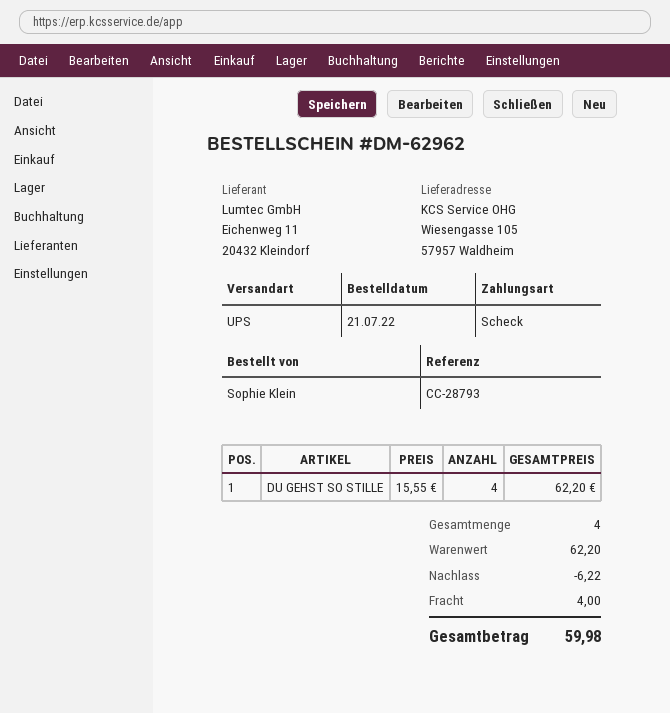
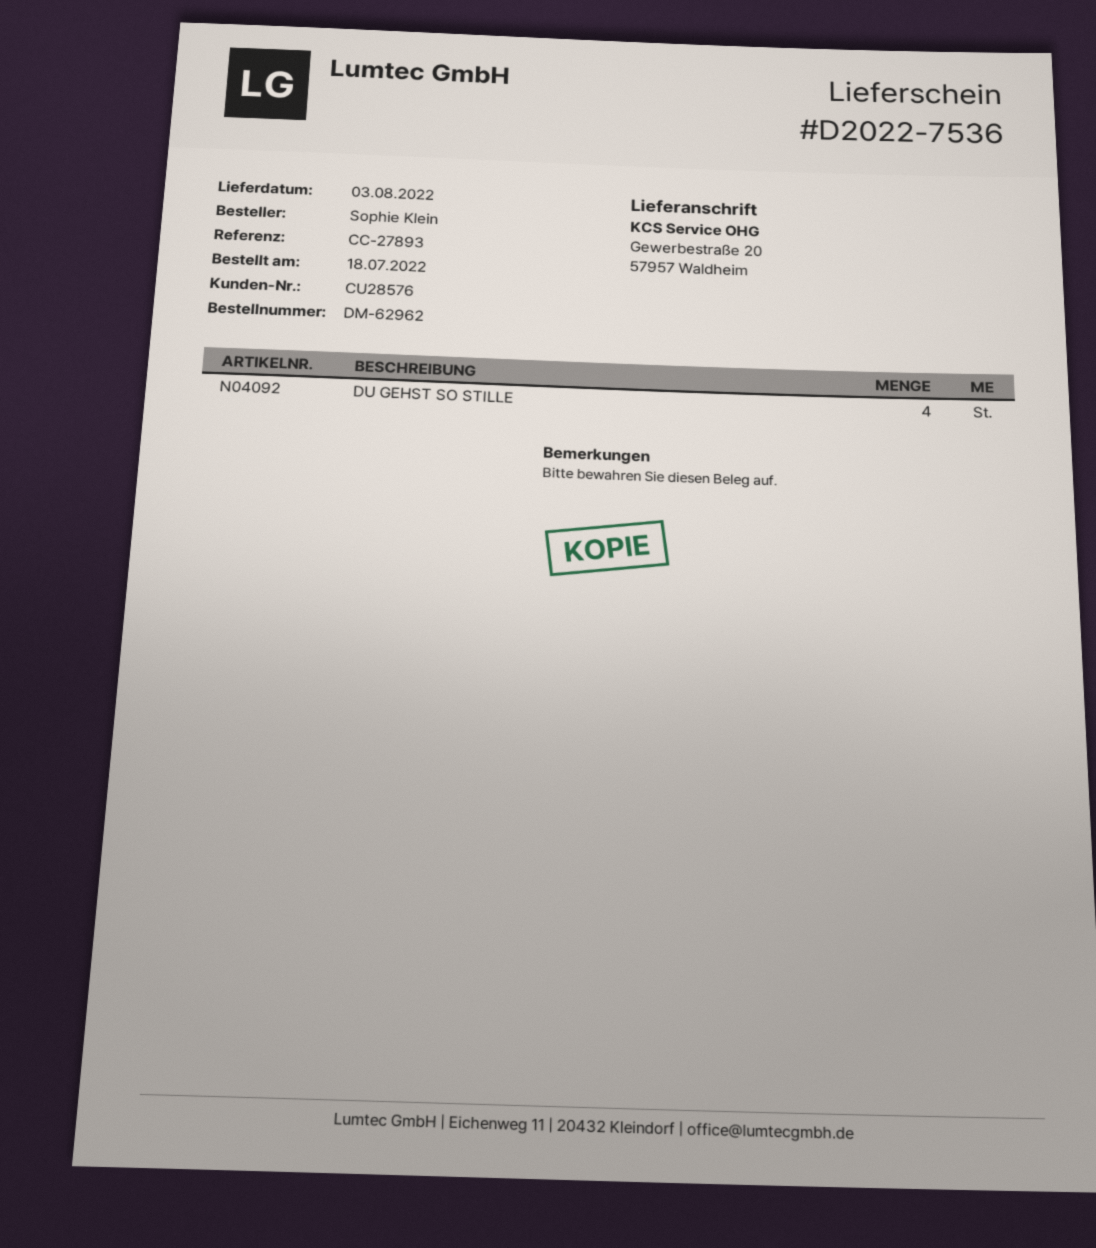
order date: 2022-07-21 -> 2022-07-18
reference: CC-28793 -> CC-27893
ship to: Wiesengasse 105, 57957 Waldheim -> Gewerbestraße 20, 57957 Waldheim

